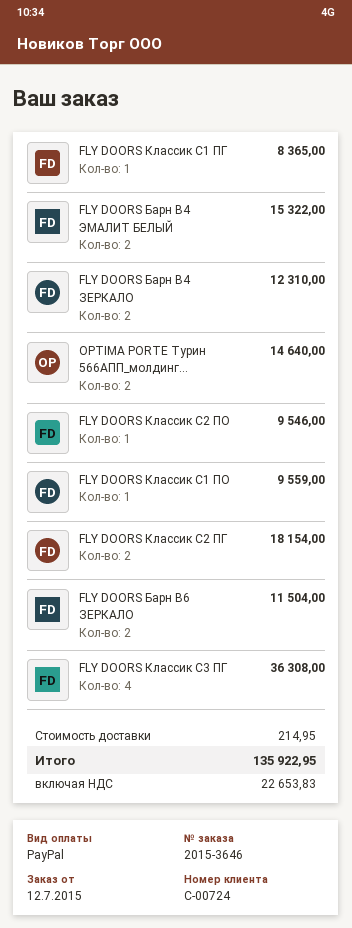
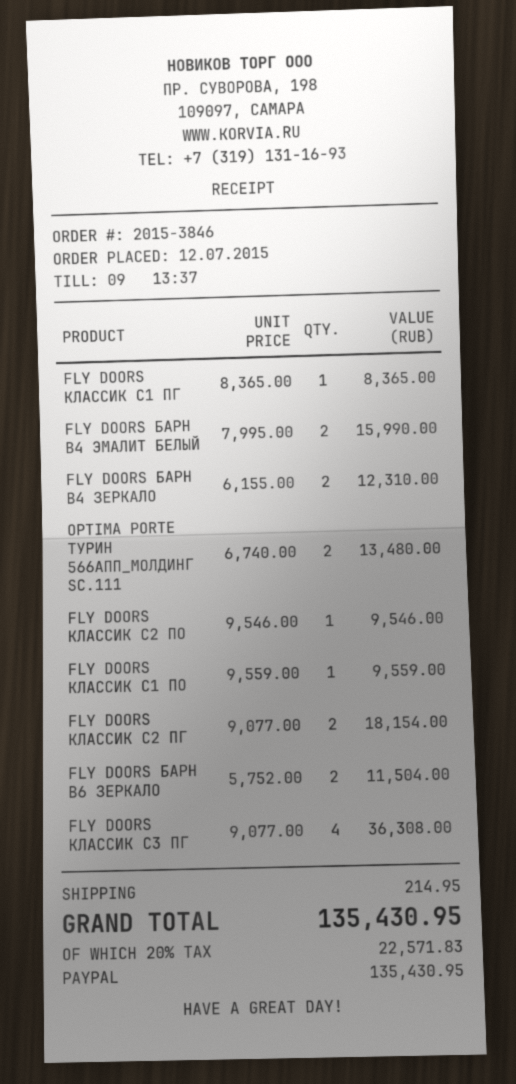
order number: 2015-3646 -> 2015-3846
FLY DOORS Барн B4 ЭМАЛИТ БЕЛЫЙ: 2 for 15322.00 -> 2 for 15990.00
OPTIMA PORTE Турин 566АПП_молдинг...: 2 for 14640.00 -> 2 for 13480.00
tax: 22653.83 -> 22571.83
total: 135922.95 -> 135430.95

